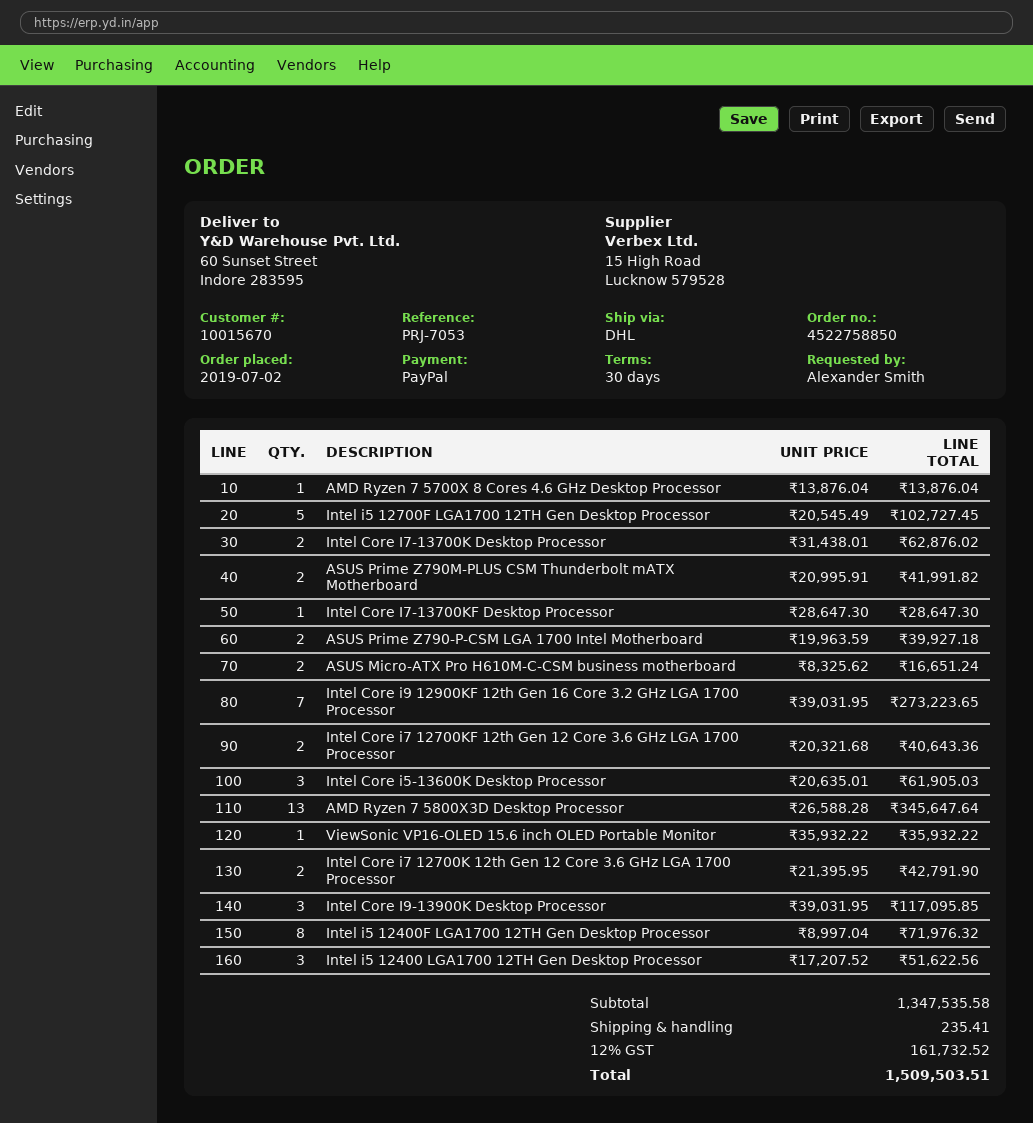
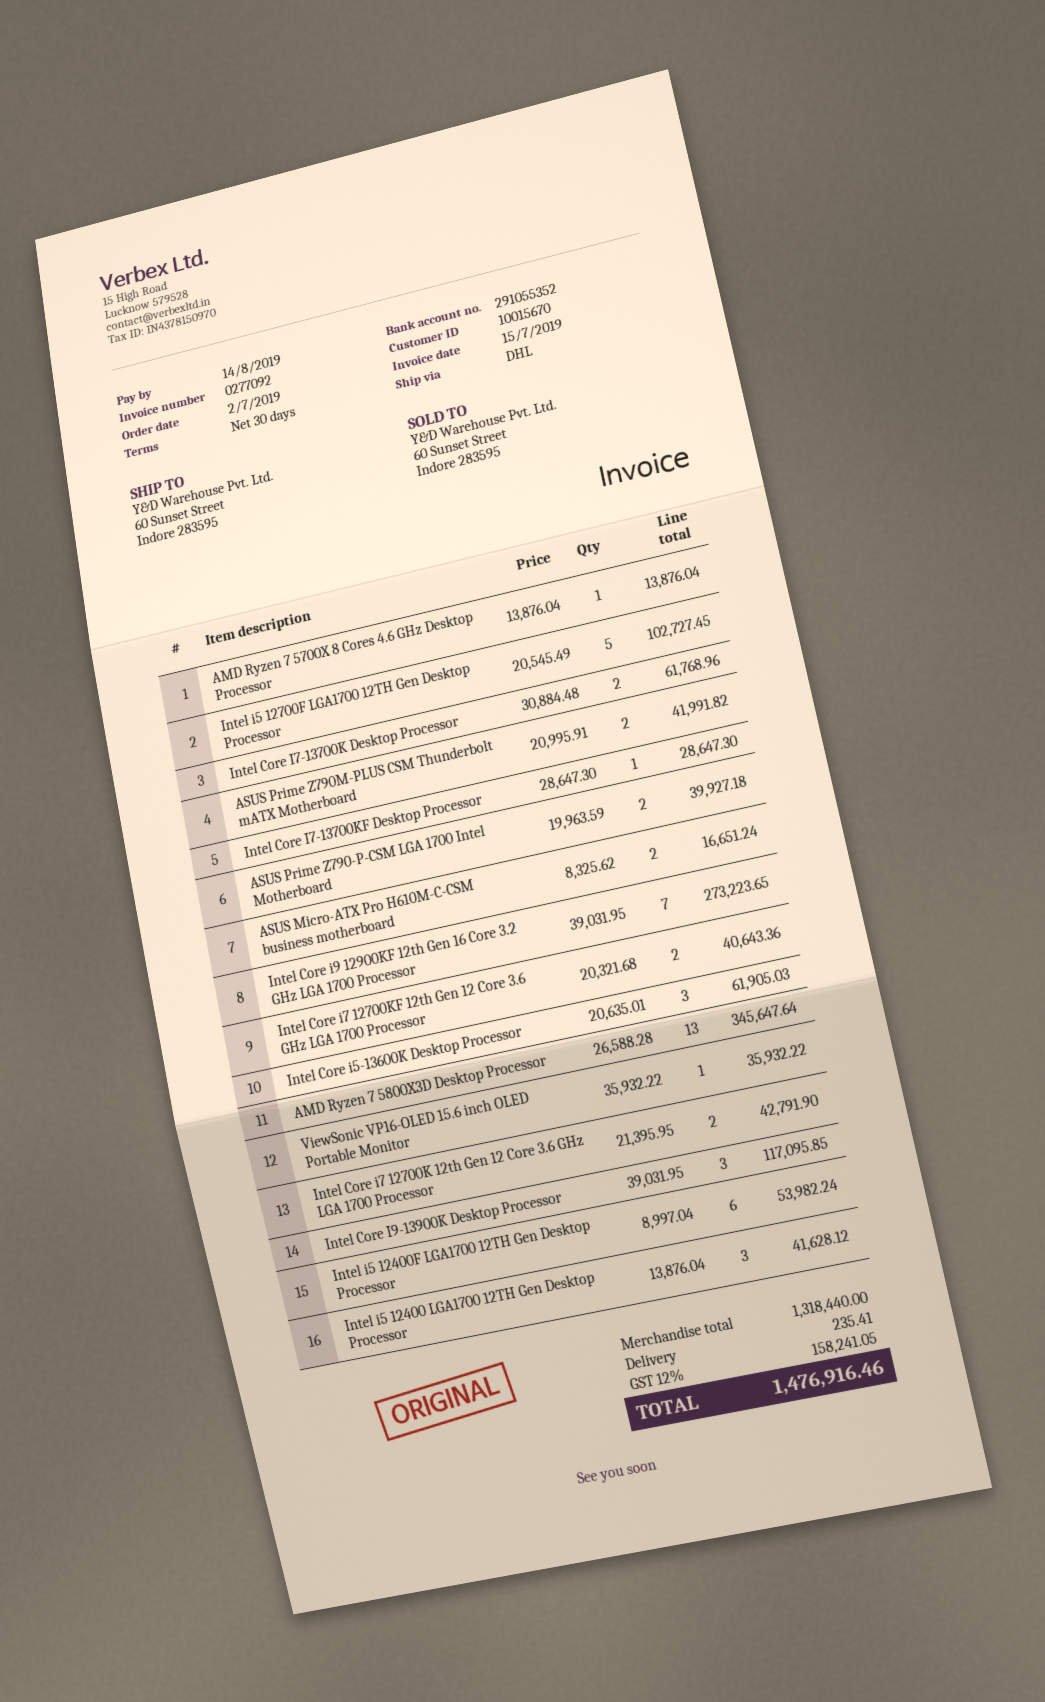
Intel Core I7-13700K Desktop Processor: 2 x 31438.01 = 62876.02 -> 2 x 30884.48 = 61768.96
Intel i5 12400F LGA1700 12TH Gen Desktop Processor: 8 x 8997.04 = 71976.32 -> 6 x 8997.04 = 53982.24
Intel i5 12400 LGA1700 12TH Gen Desktop Processor: 3 x 17207.52 = 51622.56 -> 3 x 13876.04 = 41628.12
subtotal: 1347535.58 -> 1318440.00
tax: 12% = 161732.52 -> 12% = 158241.05
total: 1509503.51 -> 1476916.46

